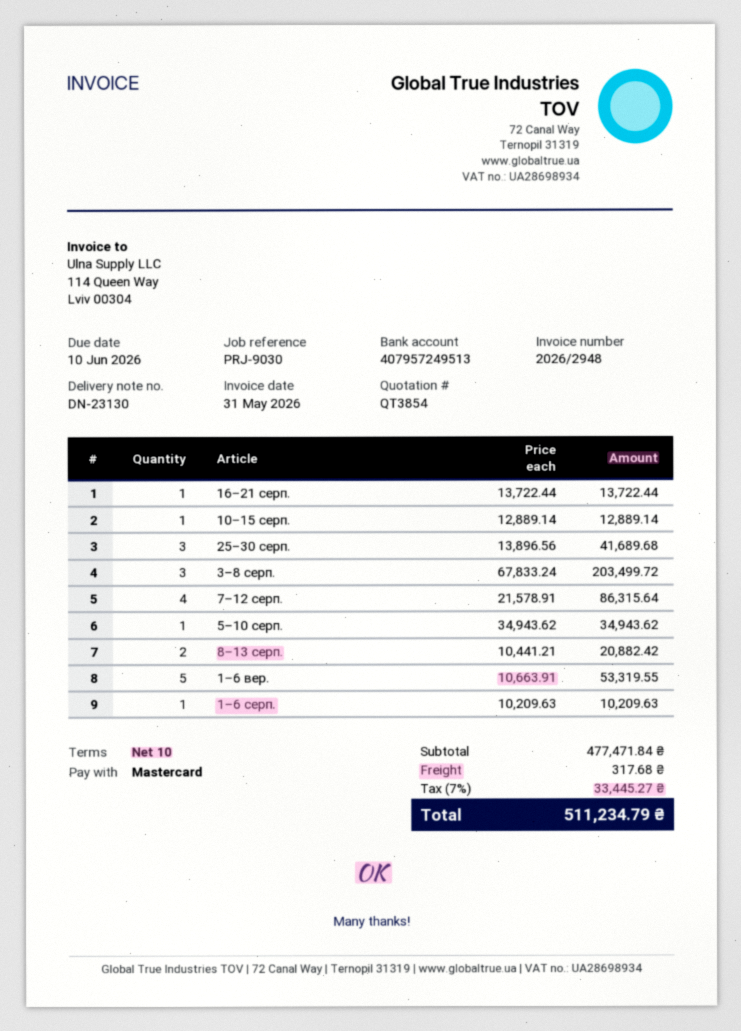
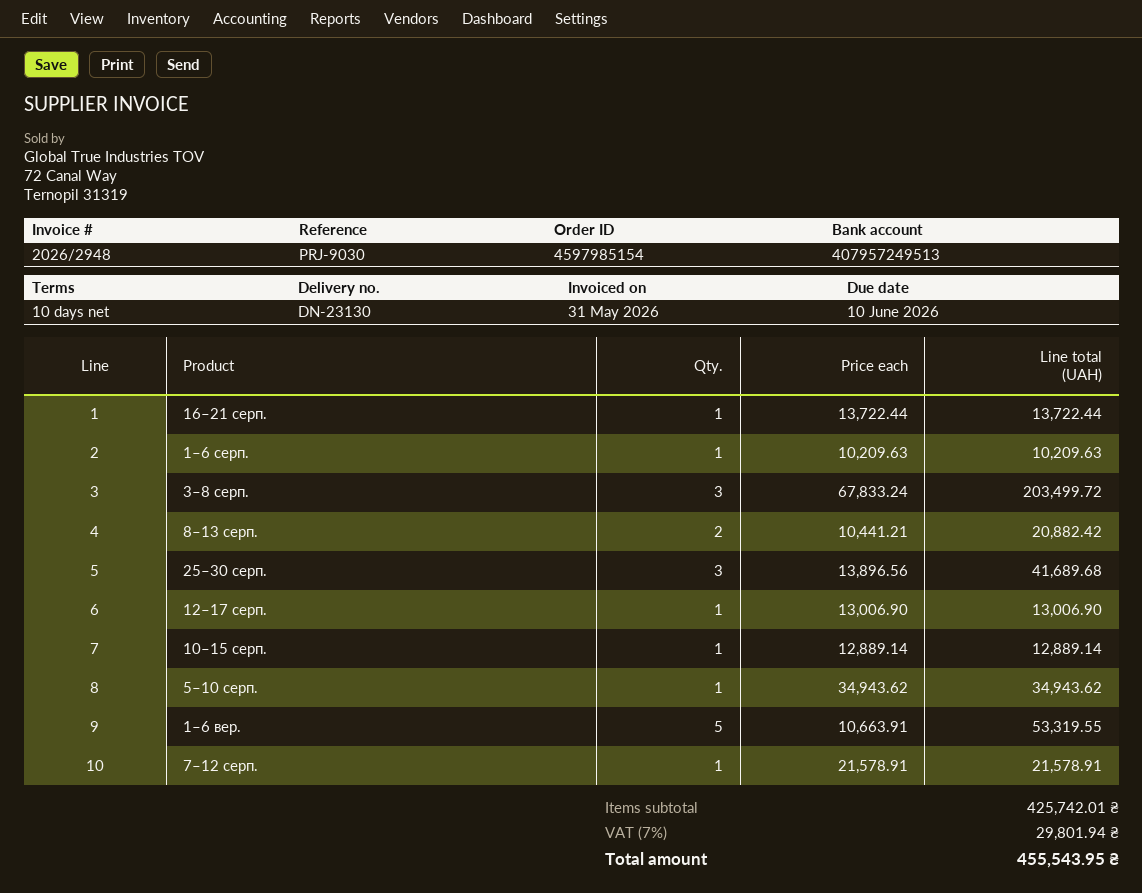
7–12 серп.: 4 x 21578.91 = 86315.64 -> 1 x 21578.91 = 21578.91
12–17 серп.: none -> 1 x 13006.90 = 13006.90
subtotal: 477471.84 -> 425742.01
shipping: 317.68 -> none
tax: 7% = 33445.27 -> 7% = 29801.94
total: 511234.79 -> 455543.95

